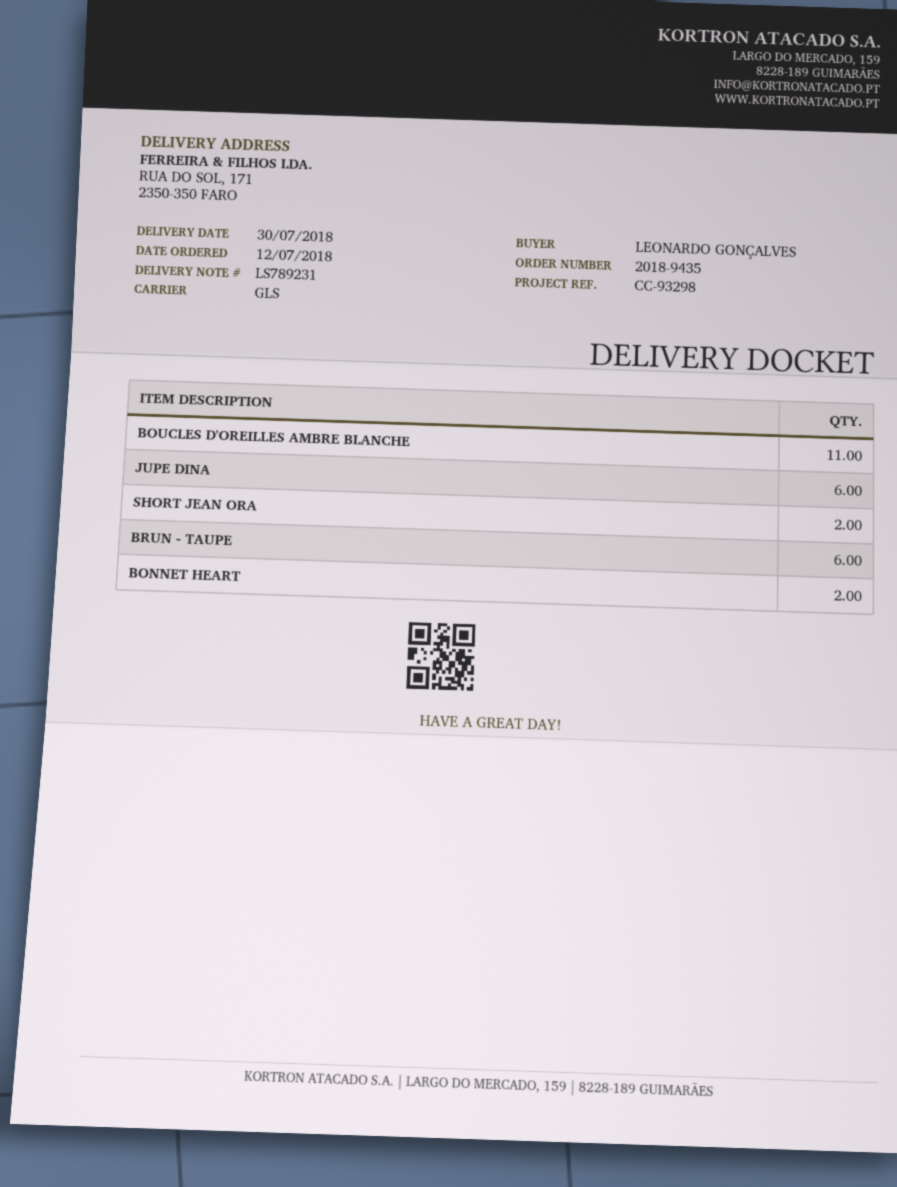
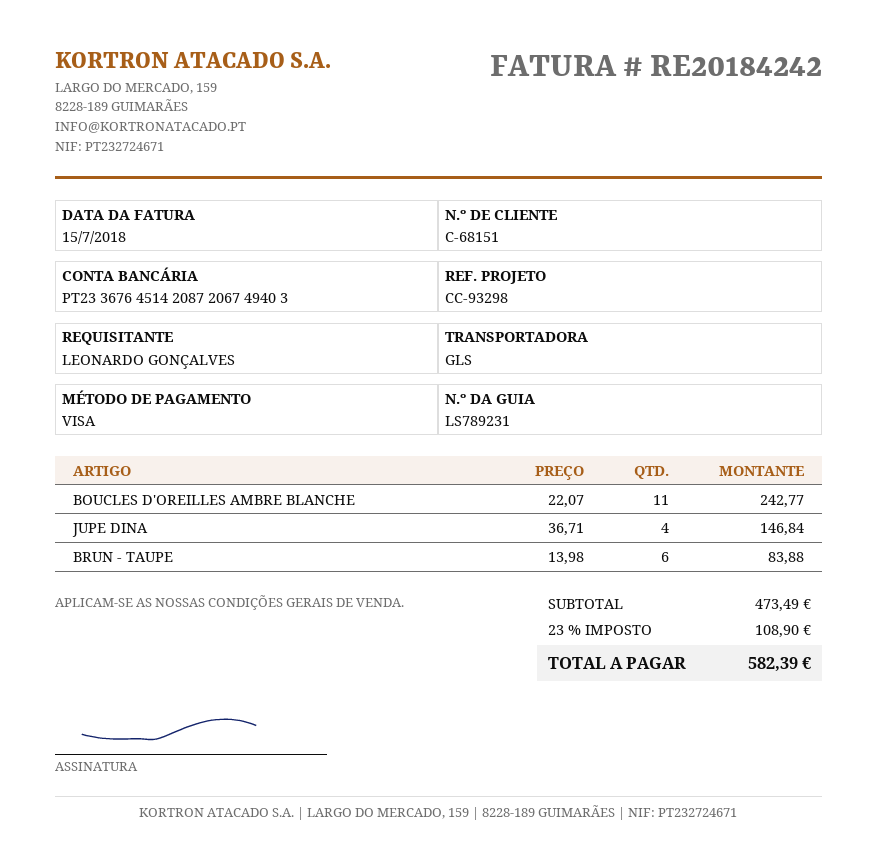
JUPE DINA: 6 -> 4
SHORT JEAN ORA: 2 -> none
BONNET HEART: 2 -> none

